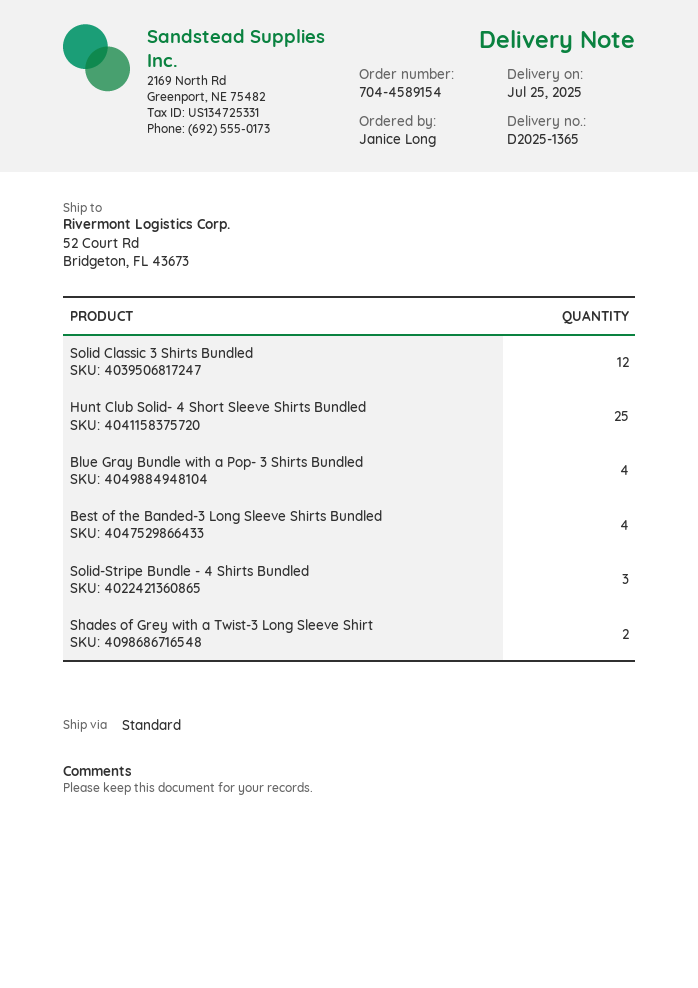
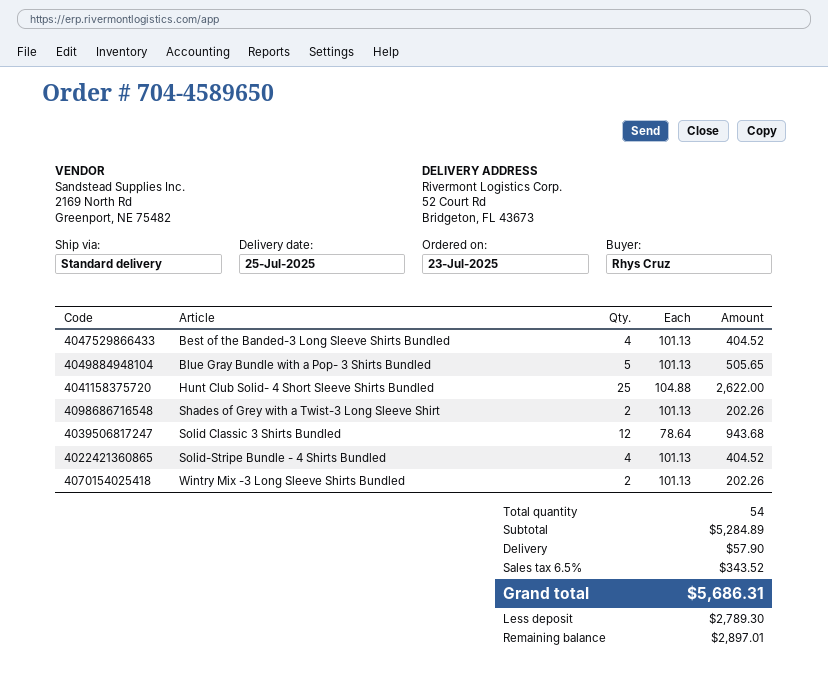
order number: 704-4589154 -> 704-4589650
ordered by: Janice Long -> Rhys Cruz
Blue Gray Bundle with a Pop- 3 Shirts Bundled: 4 -> 5
Solid-Stripe Bundle - 4 Shirts Bundled: 3 -> 4
Wintry Mix -3 Long Sleeve Shirts Bundled: none -> 2

